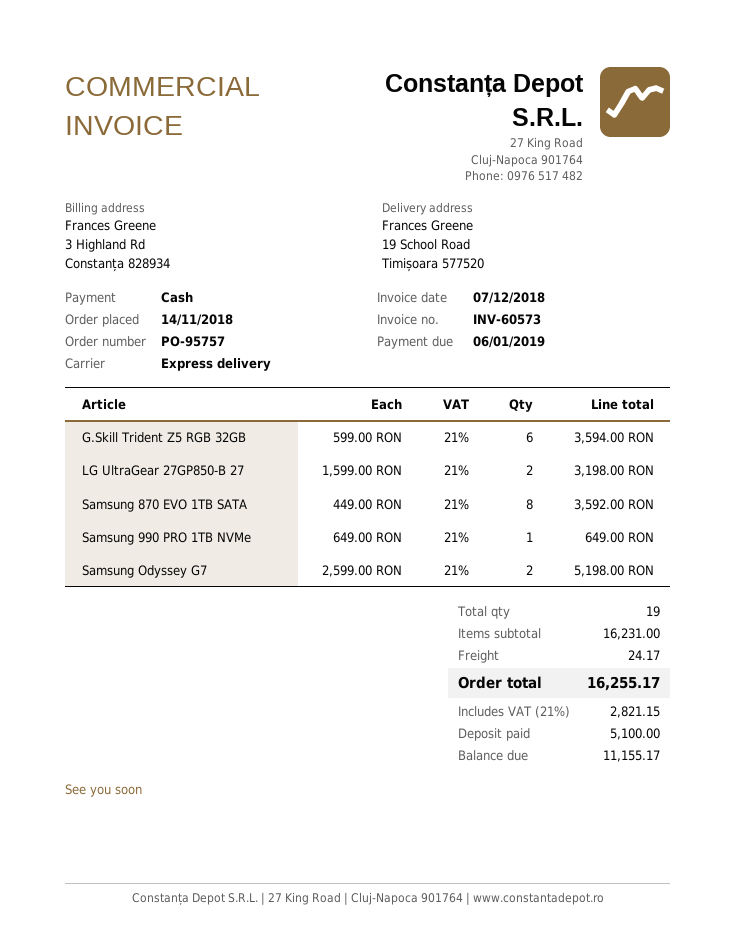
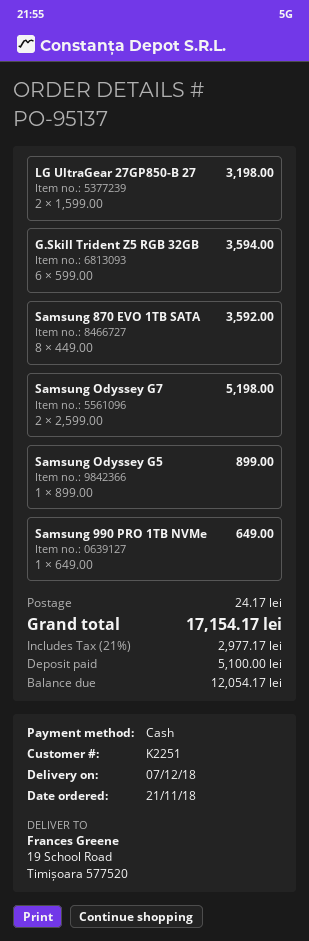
order number: PO-95757 -> PO-95137
order date: 2018-11-14 -> 2018-11-21
Samsung Odyssey G5: none -> 1 x 899.00 = 899.00
tax: 21% = 2821.15 -> 21% = 2977.17
total: 16255.17 -> 17154.17
balance: 11155.17 -> 12054.17

